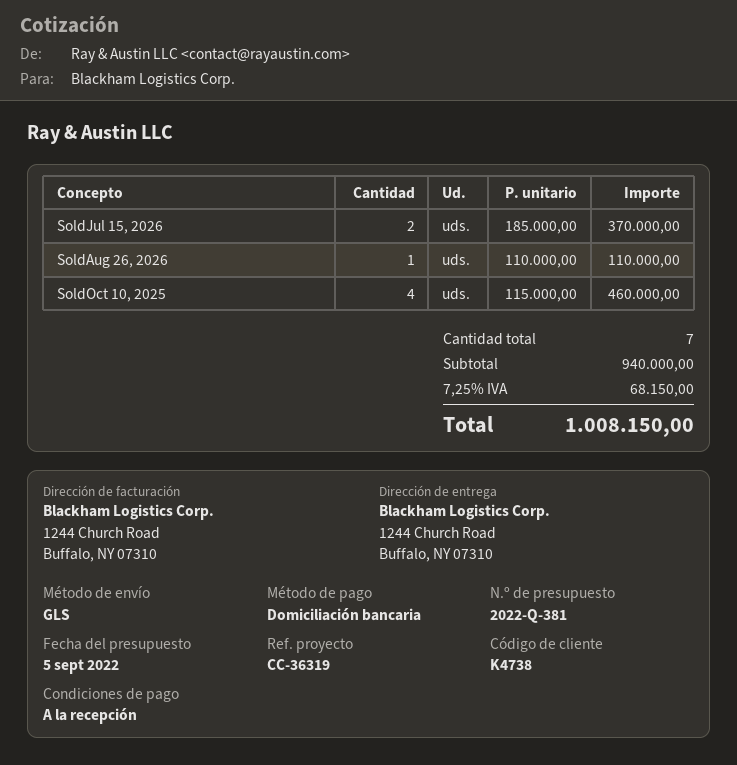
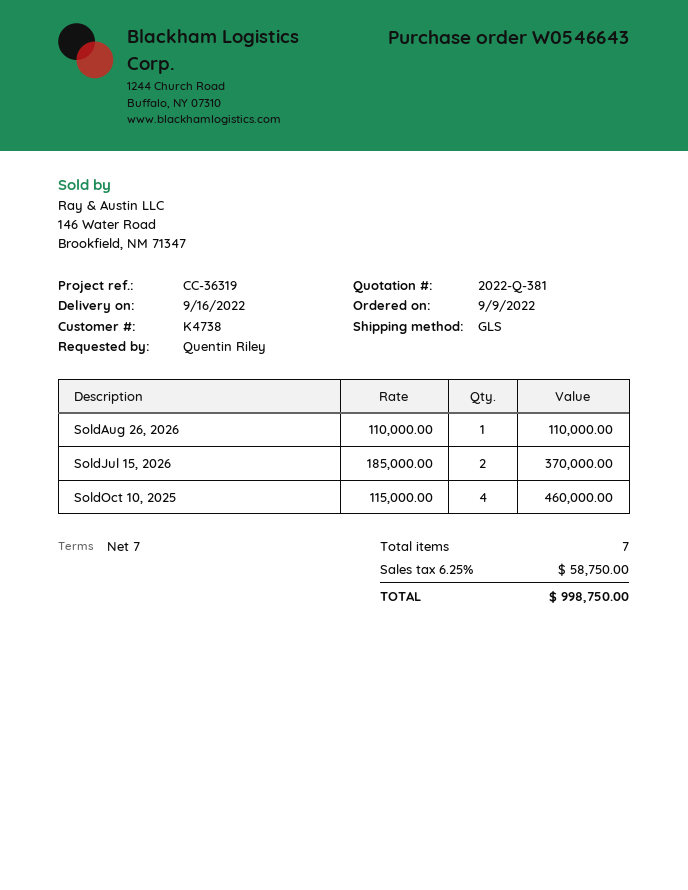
payment terms: on receipt -> 7 days
tax: 7.25% = 68150.00 -> 6.25% = 58750.00
total: 1008150.00 -> 998750.00

